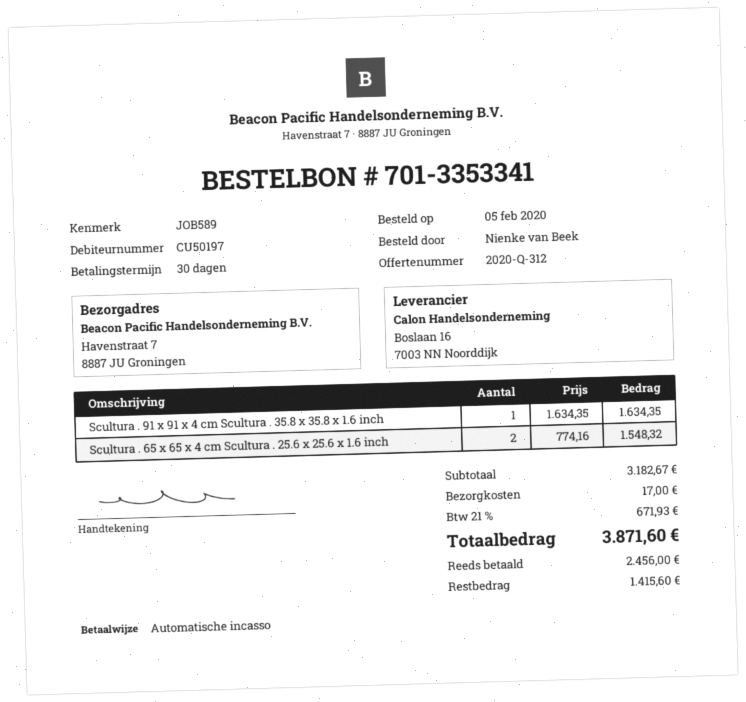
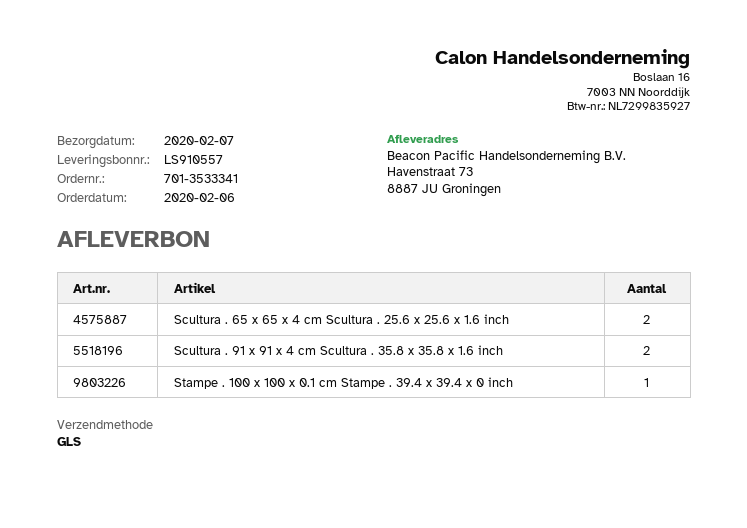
order number: 701-3353341 -> 701-3533341
order date: 2020-02-05 -> 2020-02-06
ship to: Havenstraat 7, 8887 JU Groningen -> Havenstraat 73, 8887 JU Groningen
Scultura . 91 x 91 x 4 cm Scultura . 35.8 x 35.8 x 1.6 inch: 1 -> 2
Stampe . 100 x 100 x 0.1 cm Stampe . 39.4 x 39.4 x 0 inch: none -> 1

